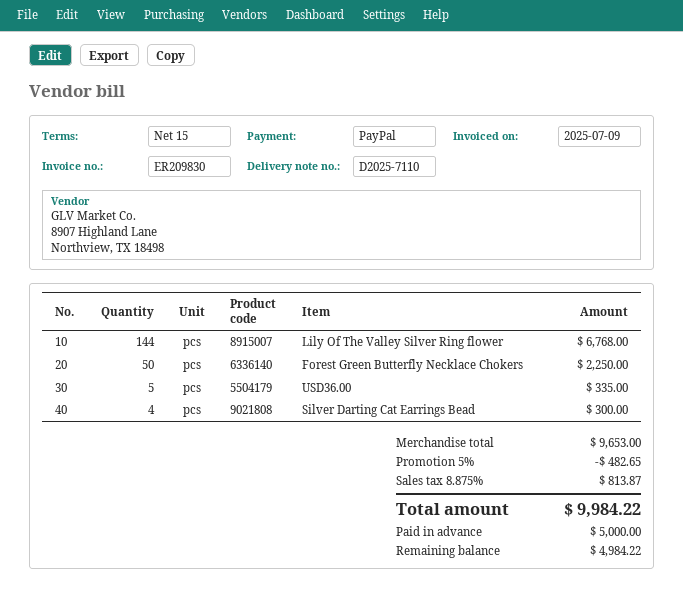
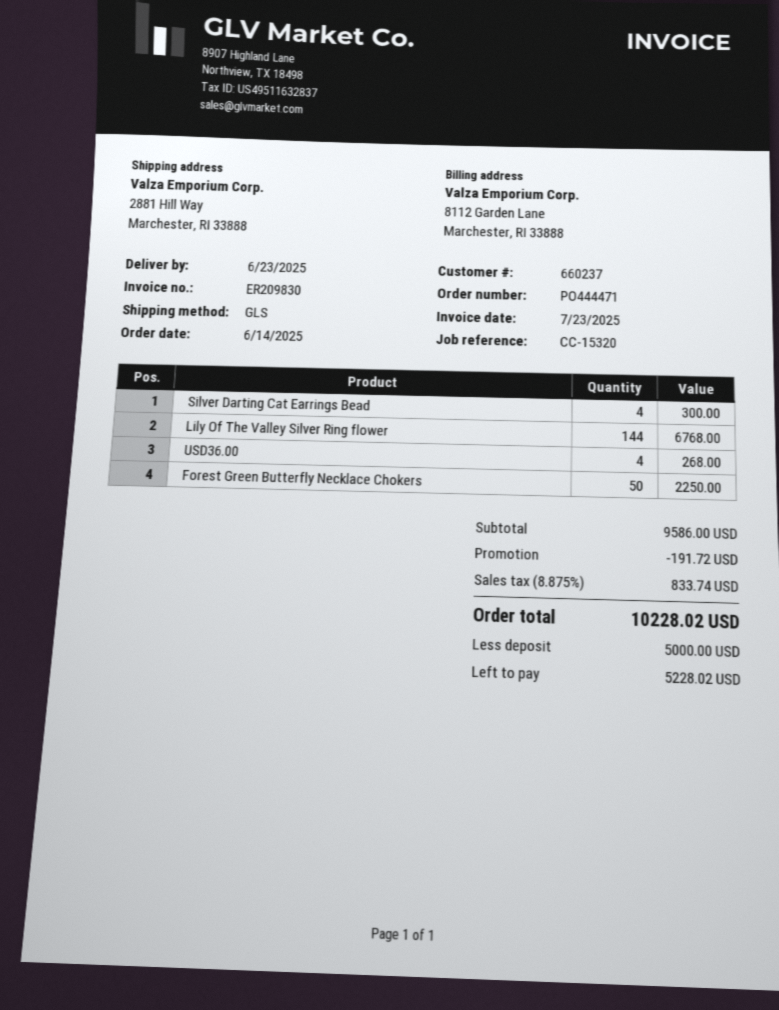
invoice date: 2025-07-09 -> 2025-07-23
USD36.00: 5 for 335.00 -> 4 for 268.00
subtotal: 9653.00 -> 9586.00
discount: 482.65 -> 191.72
tax: 8.875% = 813.87 -> 8.875% = 833.74
total: 9984.22 -> 10228.02
balance: 4984.22 -> 5228.02

